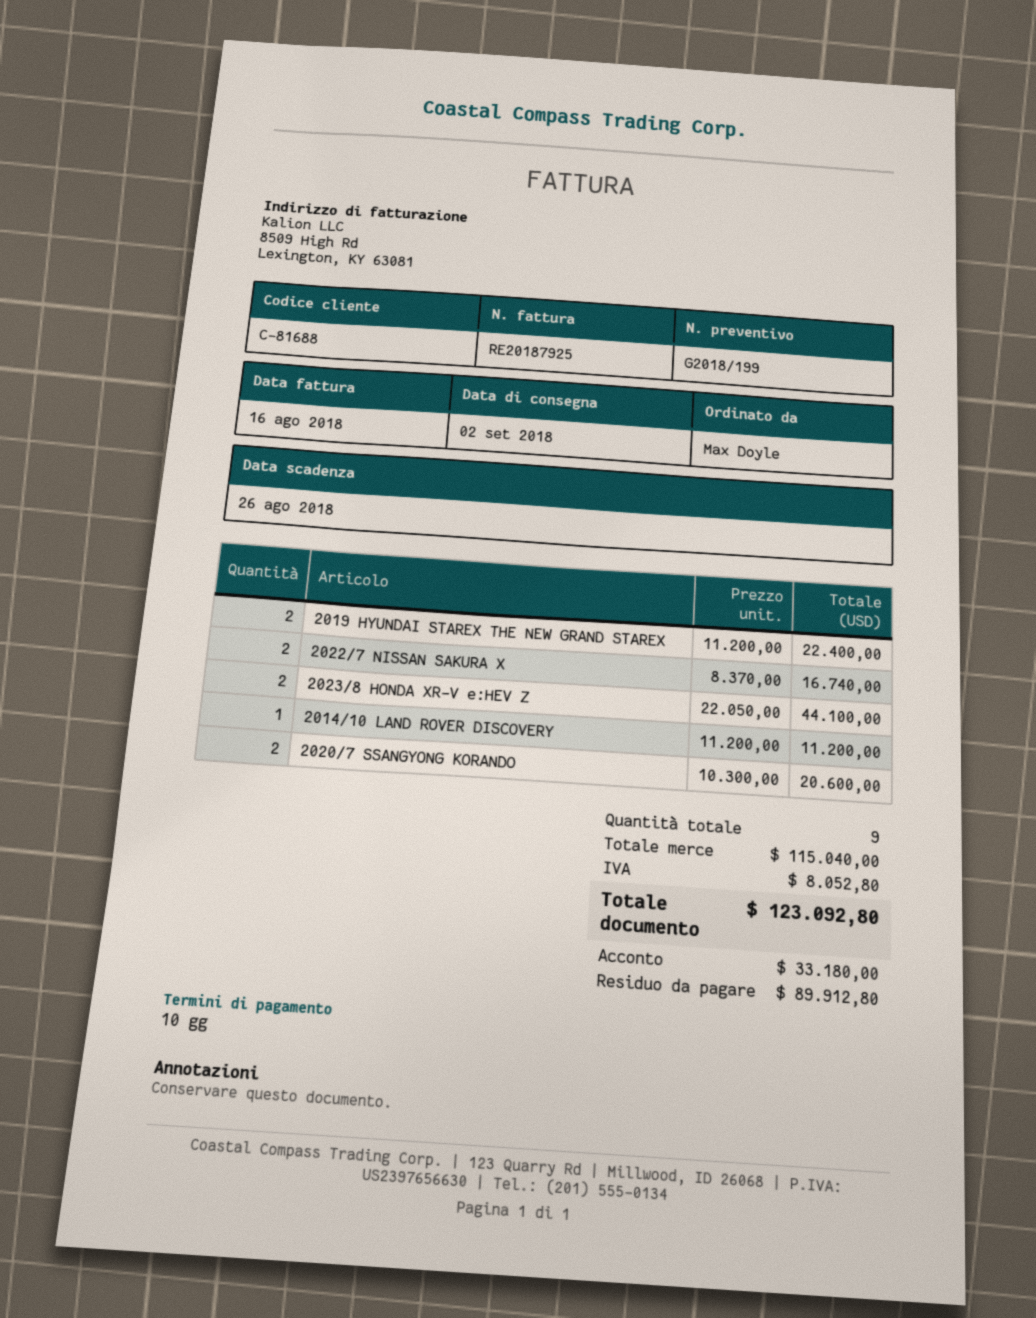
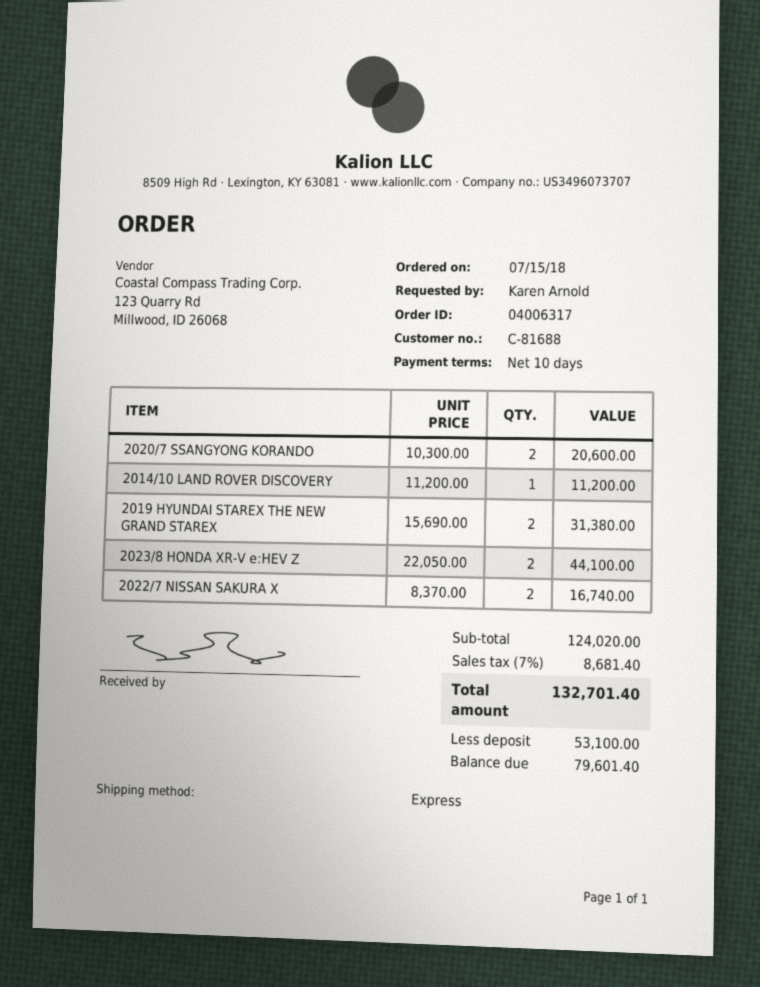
ordered by: Max Doyle -> Karen Arnold
2019 HYUNDAI STAREX THE NEW GRAND STAREX: 2 x 11200.00 = 22400.00 -> 2 x 15690.00 = 31380.00
subtotal: 115040.00 -> 124020.00
tax: 8052.80 -> 8681.40
total: 123092.80 -> 132701.40
deposit: 33180.00 -> 53100.00
balance: 89912.80 -> 79601.40

